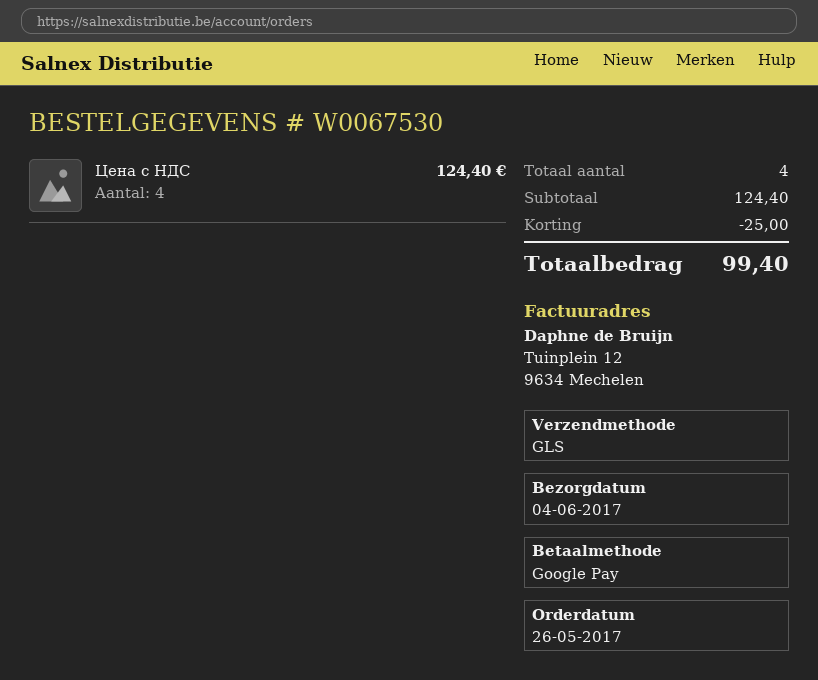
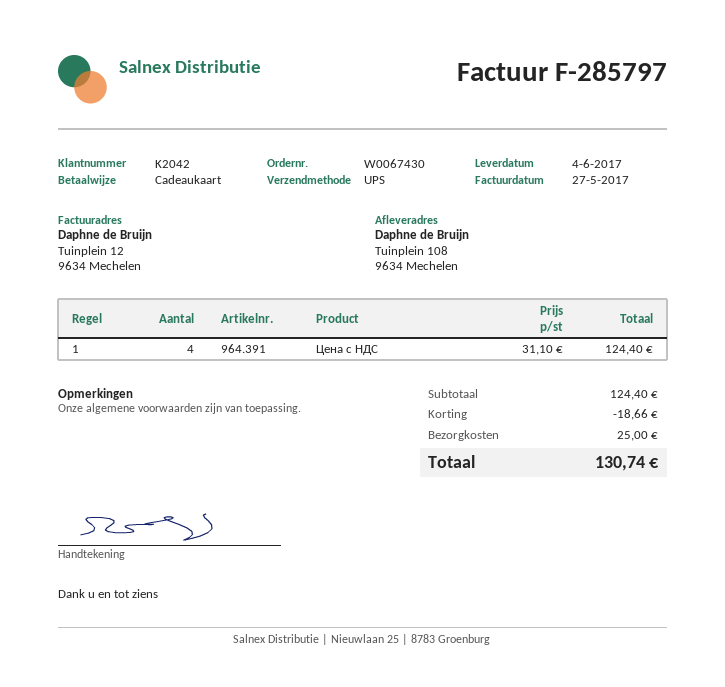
order number: W0067530 -> W0067430
payment method: Google Pay -> gift card
shipping method: GLS -> UPS
discount: 25.00 -> 18.66
shipping: none -> 25.00
total: 99.40 -> 130.74

